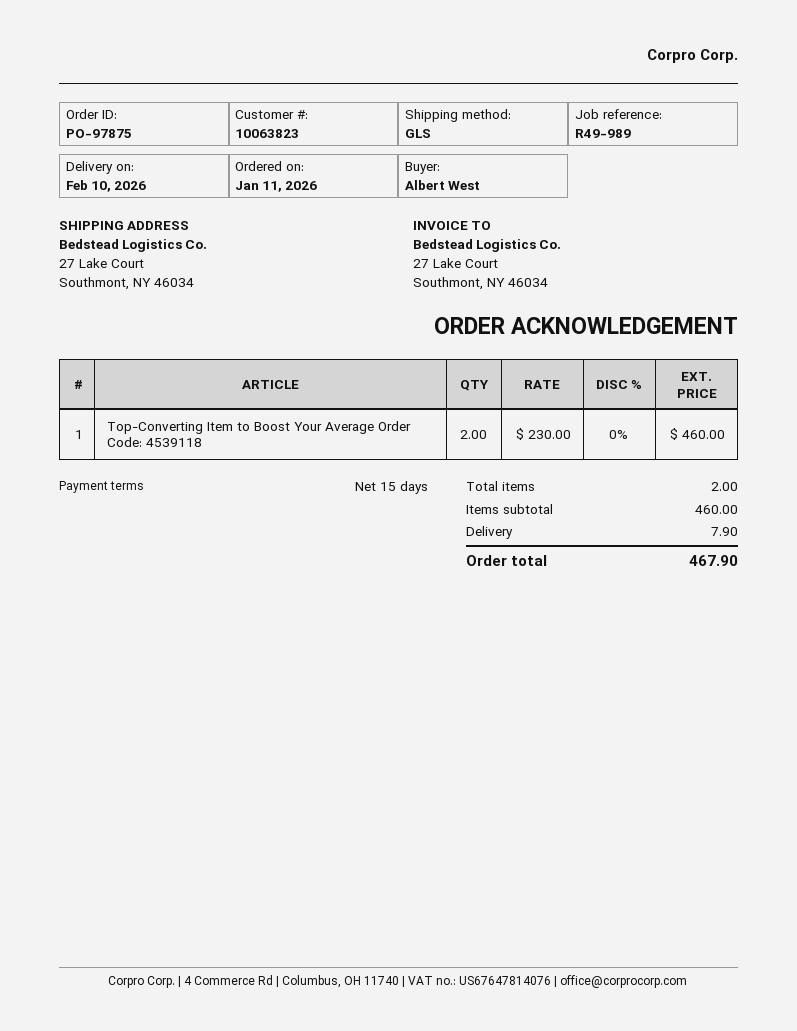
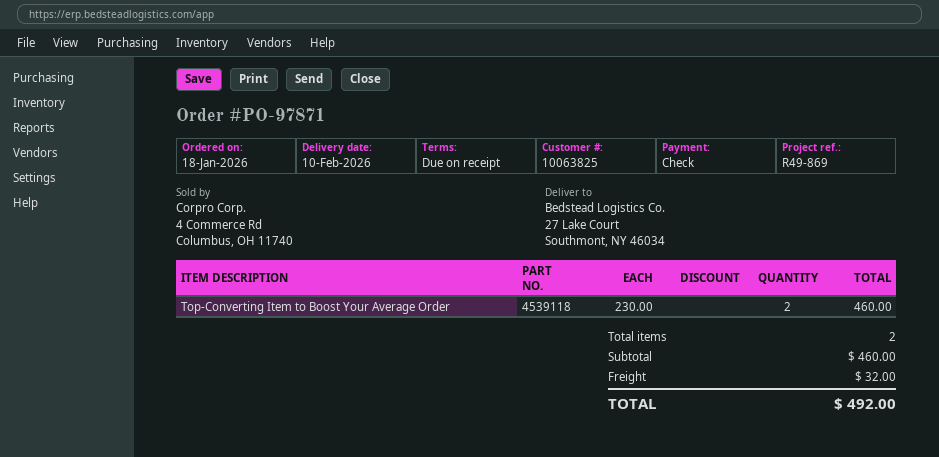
order number: PO-97875 -> PO-97871
order date: 2026-01-11 -> 2026-01-18
payment terms: 15 days -> on receipt
customer number: 10063823 -> 10063825
reference: R49-989 -> R49-869
shipping: 7.90 -> 32.00
total: 467.90 -> 492.00

